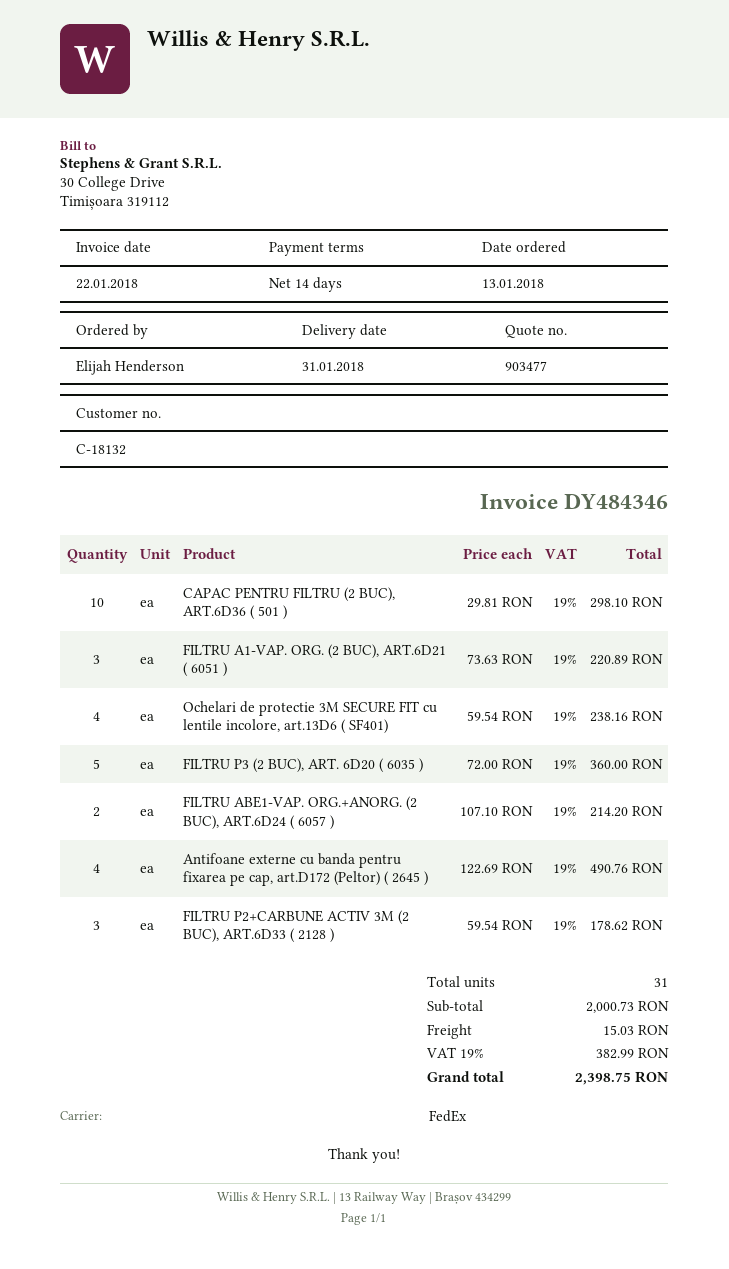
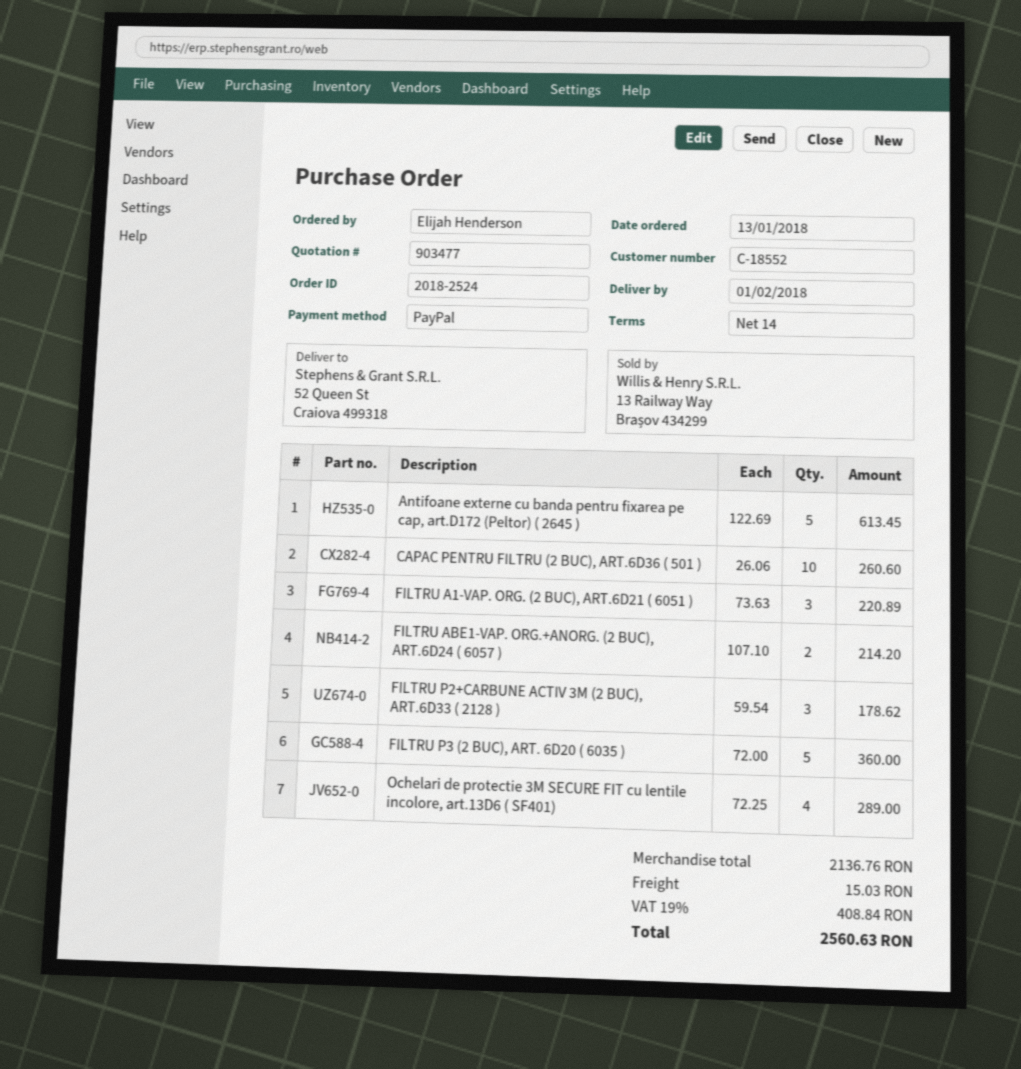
delivery date: 2018-01-31 -> 2018-02-01
customer number: C-18132 -> C-18552
CAPAC PENTRU FILTRU (2 BUC), ART.6D36 ( 501 ): 10 x 29.81 = 298.10 -> 10 x 26.06 = 260.60
Ochelari de protectie 3M SECURE FIT cu lentile incolore, art.13D6 ( SF401): 4 x 59.54 = 238.16 -> 4 x 72.25 = 289.00
Antifoane externe cu banda pentru fixarea pe cap, art.D172 (Peltor) ( 2645 ): 4 x 122.69 = 490.76 -> 5 x 122.69 = 613.45
subtotal: 2000.73 -> 2136.76
tax: 19% = 382.99 -> 19% = 408.84
total: 2398.75 -> 2560.63

